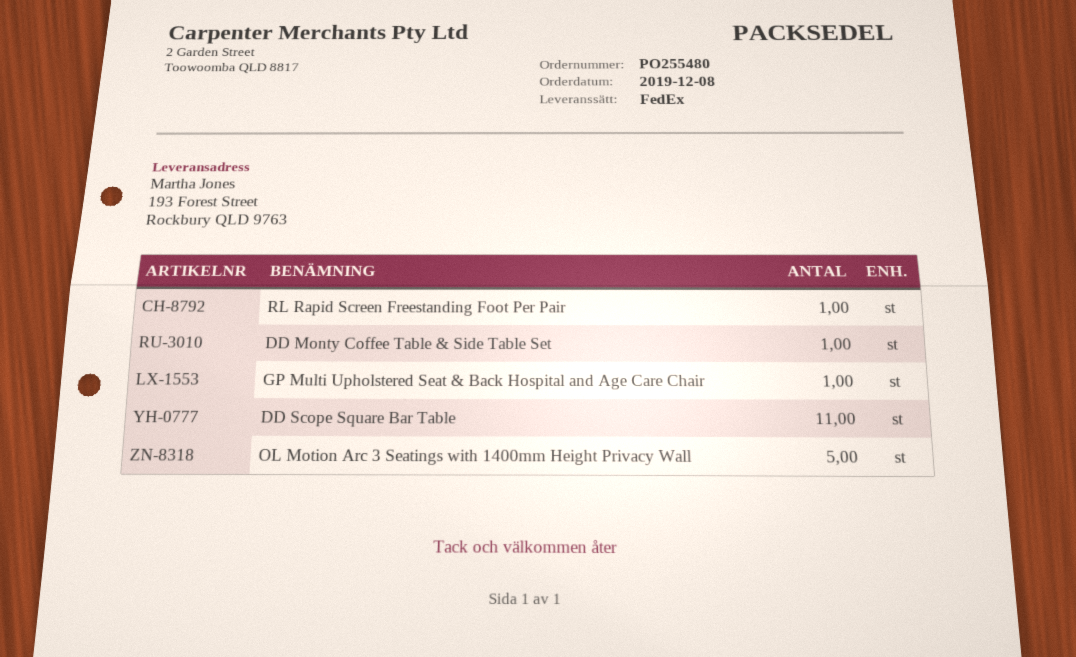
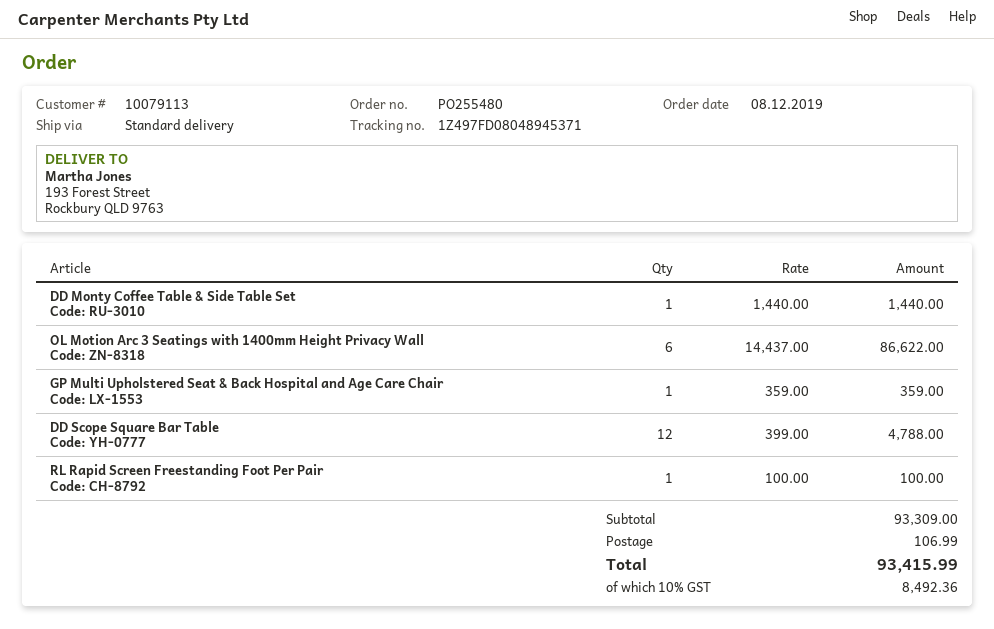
shipping method: FedEx -> standard
DD Scope Square Bar Table: 11 -> 12
OL Motion Arc 3 Seatings with 1400mm Height Privacy Wall: 5 -> 6

